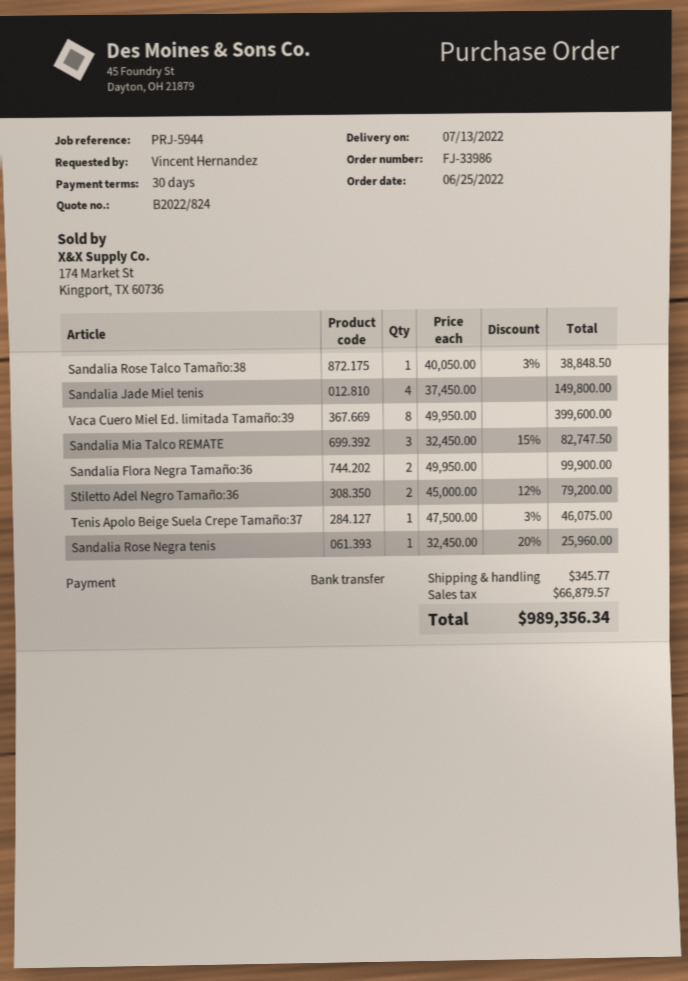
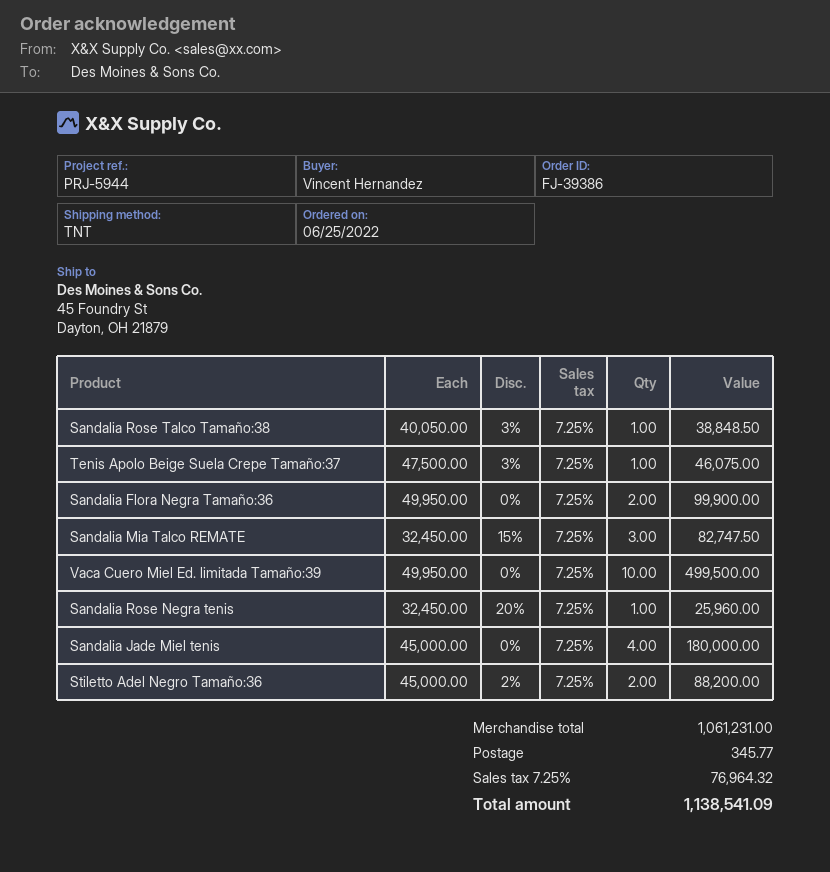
order number: FJ-33986 -> FJ-39386
Sandalia Jade Miel tenis: 4 x 37450.00 = 149800.00 -> 4 x 45000.00 = 180000.00
Vaca Cuero Miel Ed. limitada Tamaño:39: 8 x 49950.00 = 399600.00 -> 10 x 49950.00 = 499500.00
Stiletto Adel Negro Tamaño:36: 2 x 45000.00 - 12% = 79200.00 -> 2 x 45000.00 - 2% = 88200.00
tax: 66879.57 -> 76964.32
total: 989356.34 -> 1138541.09

